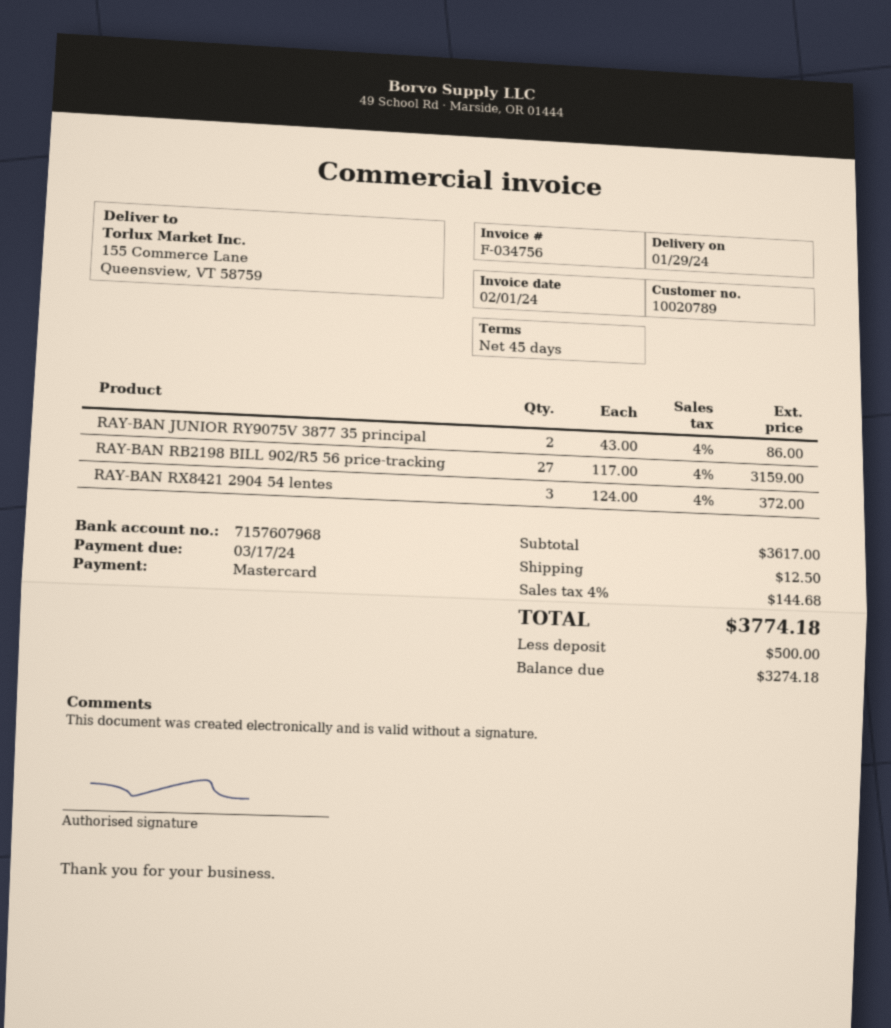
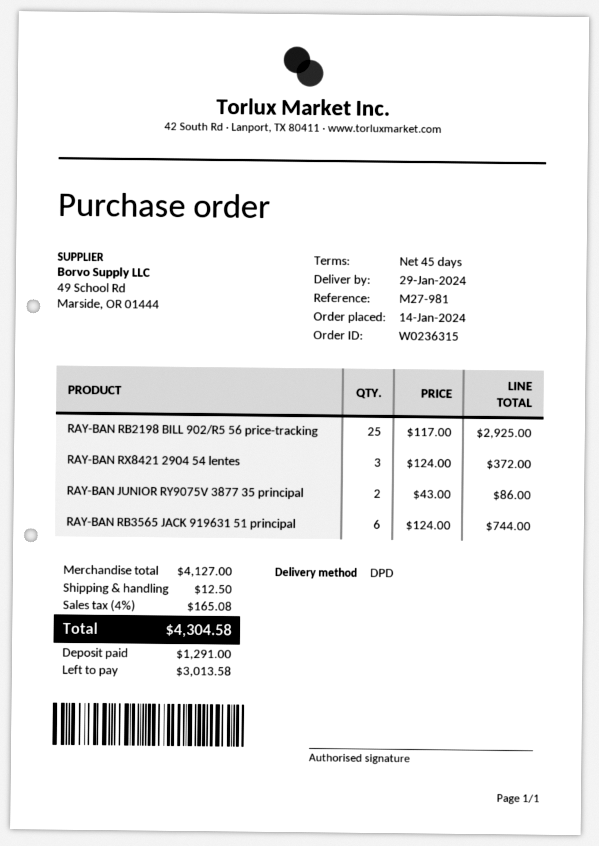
RAY-BAN RB2198 BILL 902/R5 56 price-tracking: 27 x 117.00 = 3159.00 -> 25 x 117.00 = 2925.00
RAY-BAN RB3565 JACK 919631 51 principal: none -> 6 x 124.00 = 744.00
subtotal: 3617.00 -> 4127.00
tax: 4% = 144.68 -> 4% = 165.08
total: 3774.18 -> 4304.58
deposit: 500.00 -> 1291.00
balance: 3274.18 -> 3013.58

